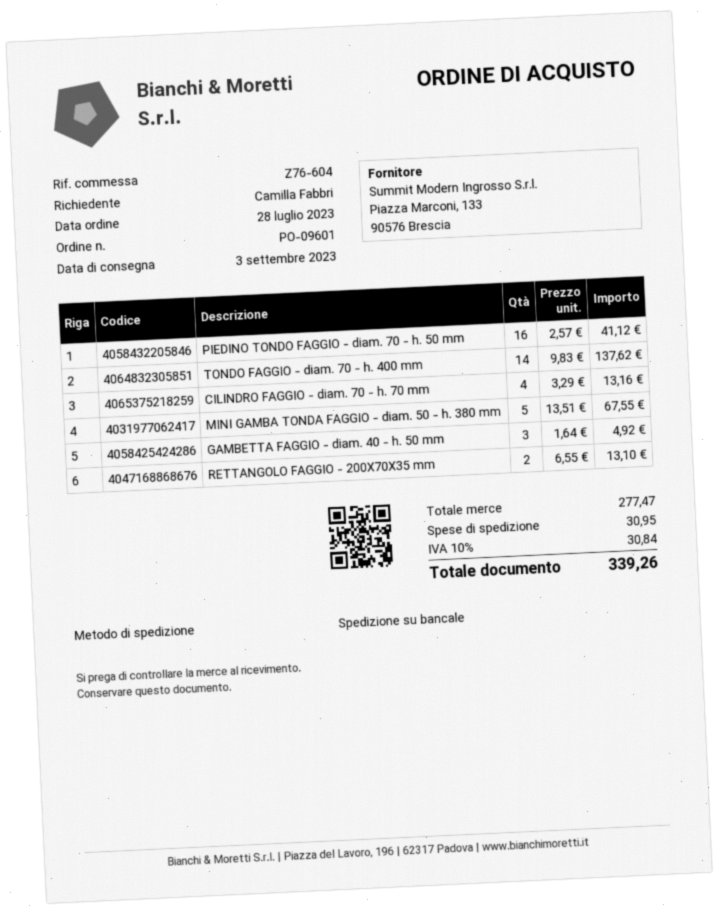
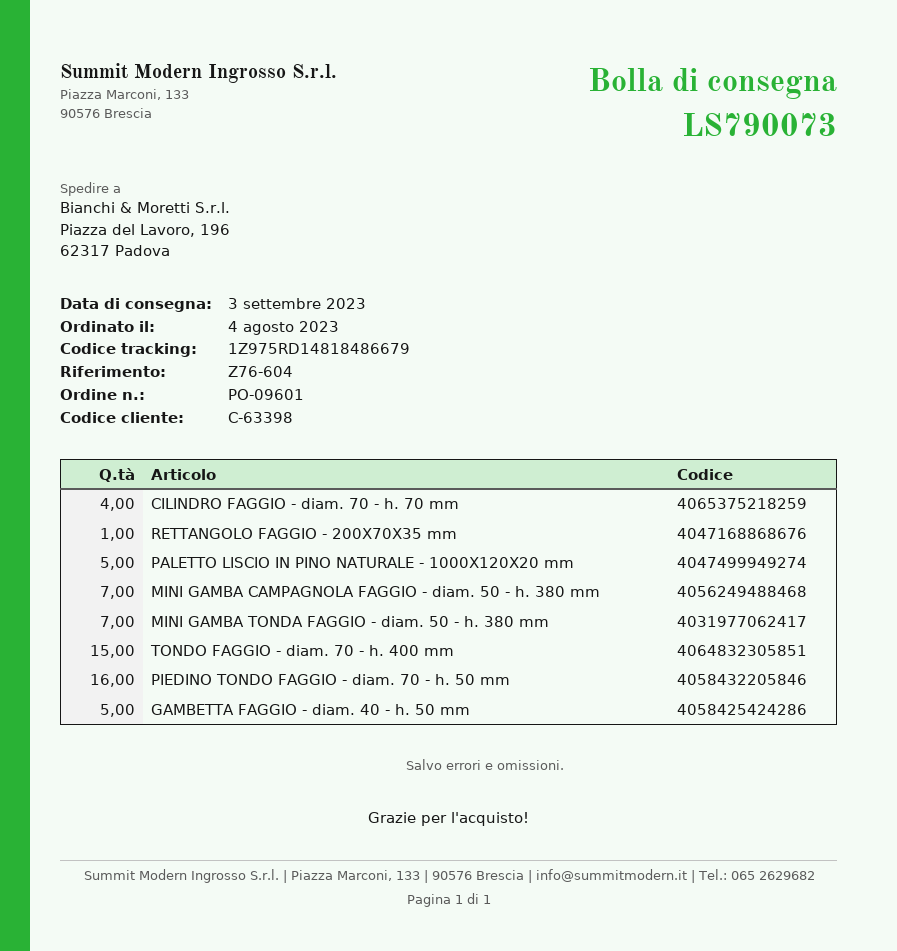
order date: 2023-07-28 -> 2023-08-04
TONDO FAGGIO - diam. 70 - h. 400 mm: 14 -> 15
MINI GAMBA TONDA FAGGIO - diam. 50 - h. 380 mm: 5 -> 7
GAMBETTA FAGGIO - diam. 40 - h. 50 mm: 3 -> 5
RETTANGOLO FAGGIO - 200X70X35 mm: 2 -> 1
PALETTO LISCIO IN PINO NATURALE - 1000X120X20 mm: none -> 5
MINI GAMBA CAMPAGNOLA FAGGIO - diam. 50 - h. 380 mm: none -> 7

